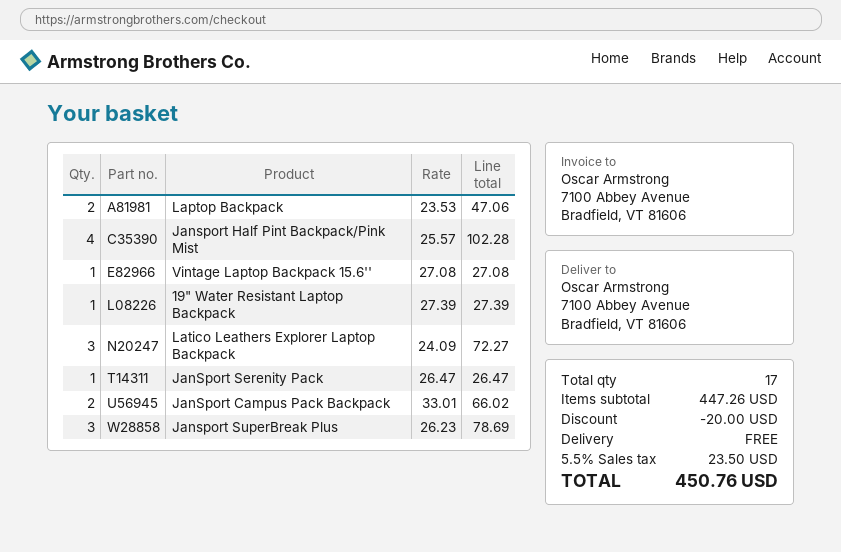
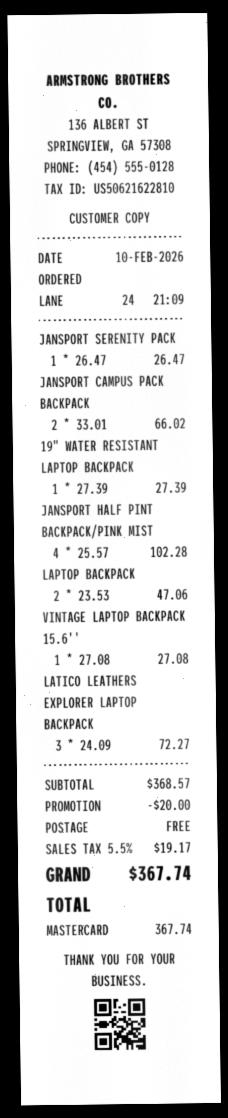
Jansport SuperBreak Plus: 3 x 26.23 = 78.69 -> none
subtotal: 447.26 -> 368.57
tax: 5.5% = 23.50 -> 5.5% = 19.17
total: 450.76 -> 367.74

